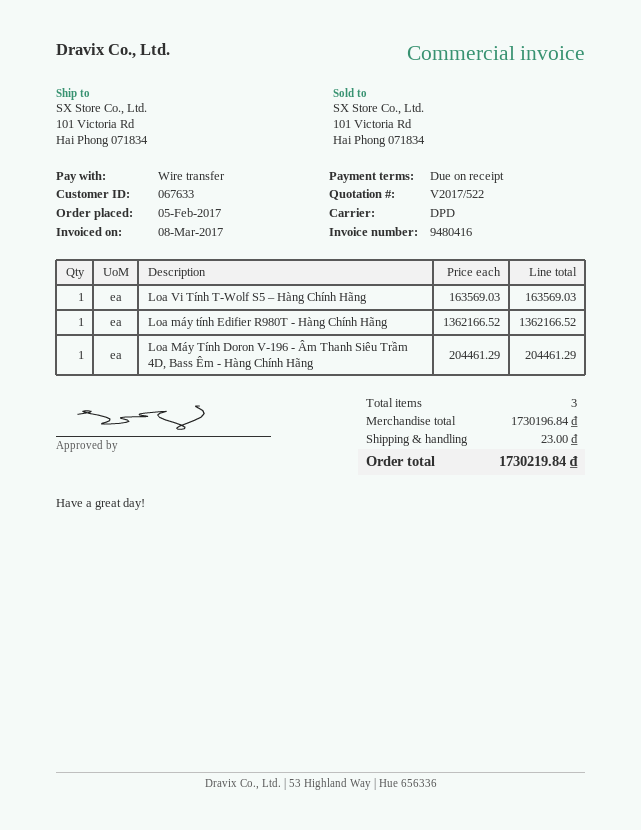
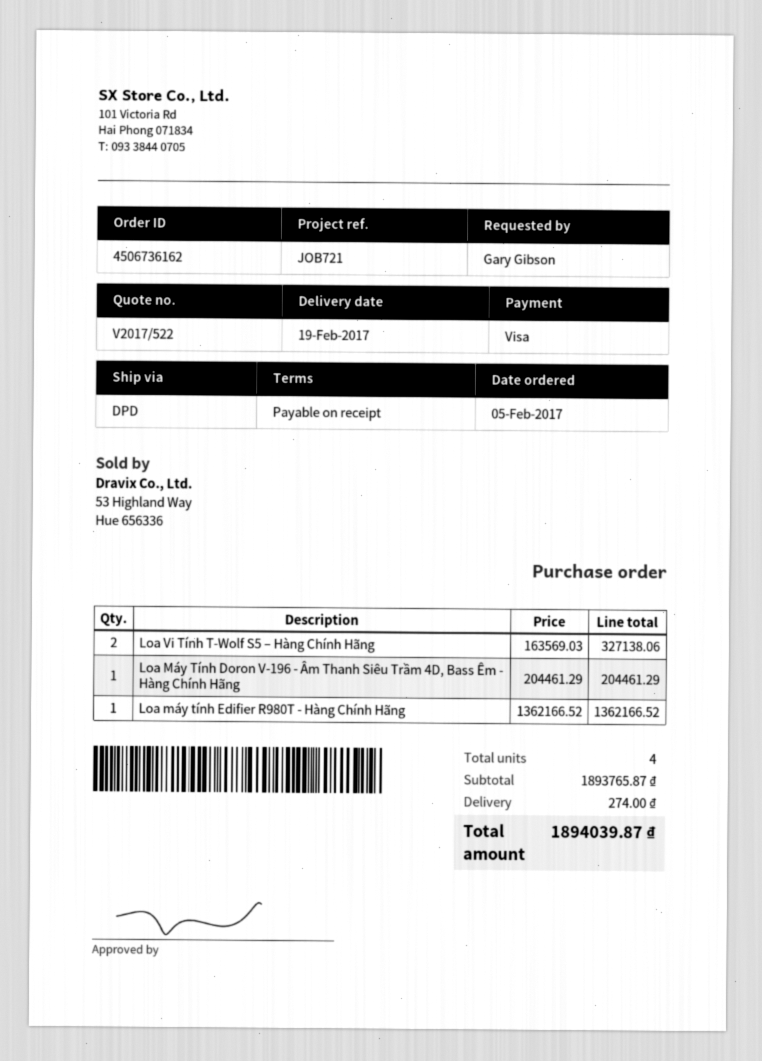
payment method: bank transfer -> Visa
Loa Vi Tính T-Wolf S5 – Hàng Chính Hãng: 1 x 163569.03 = 163569.03 -> 2 x 163569.03 = 327138.06
total quantity: 3 -> 4
subtotal: 1730196.84 -> 1893765.87
shipping: 23.00 -> 274.00
total: 1730219.84 -> 1894039.87

